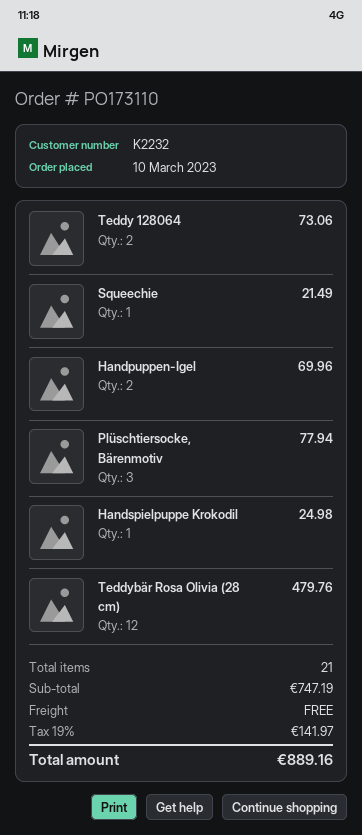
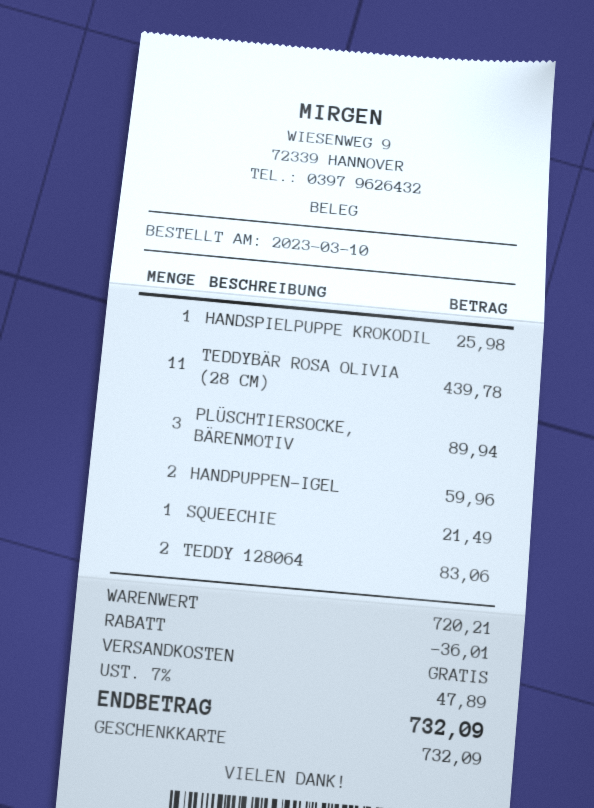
Teddy 128064: 2 for 73.06 -> 2 for 83.06
Handpuppen-Igel: 2 for 69.96 -> 2 for 59.96
Plüschtiersocke, Bärenmotiv: 3 for 77.94 -> 3 for 89.94
Handspielpuppe Krokodil: 1 for 24.98 -> 1 for 25.98
Teddybär Rosa Olivia (28 cm): 12 for 479.76 -> 11 for 439.78
subtotal: 747.19 -> 720.21
discount: none -> 36.01
tax: 19% = 141.97 -> 7% = 47.89
total: 889.16 -> 732.09

